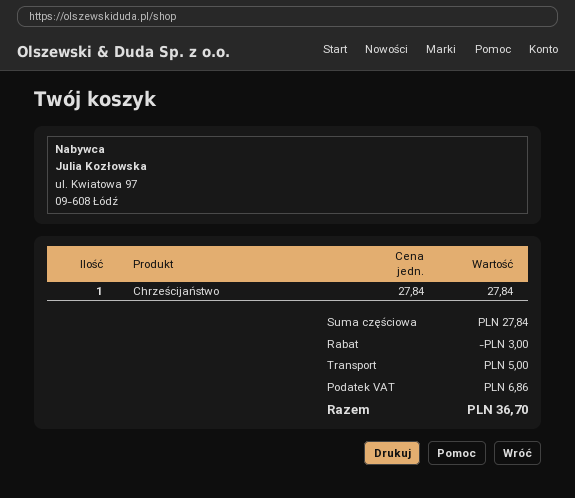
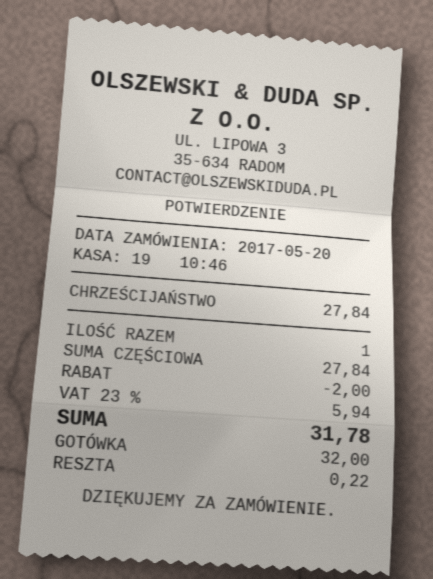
discount: 3.00 -> 2.00
shipping: 5.00 -> none
tax: 6.86 -> 5.94
total: 36.70 -> 31.78

